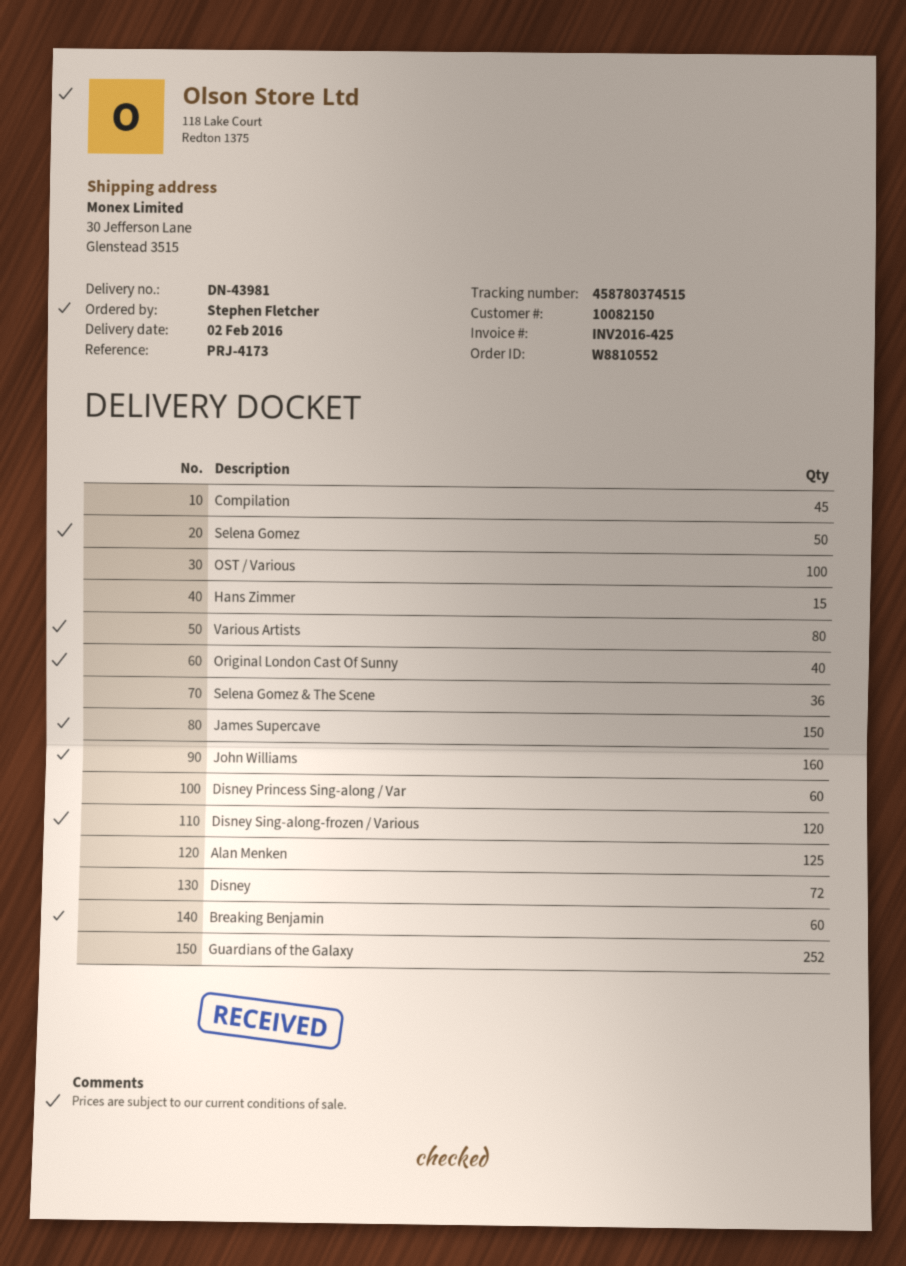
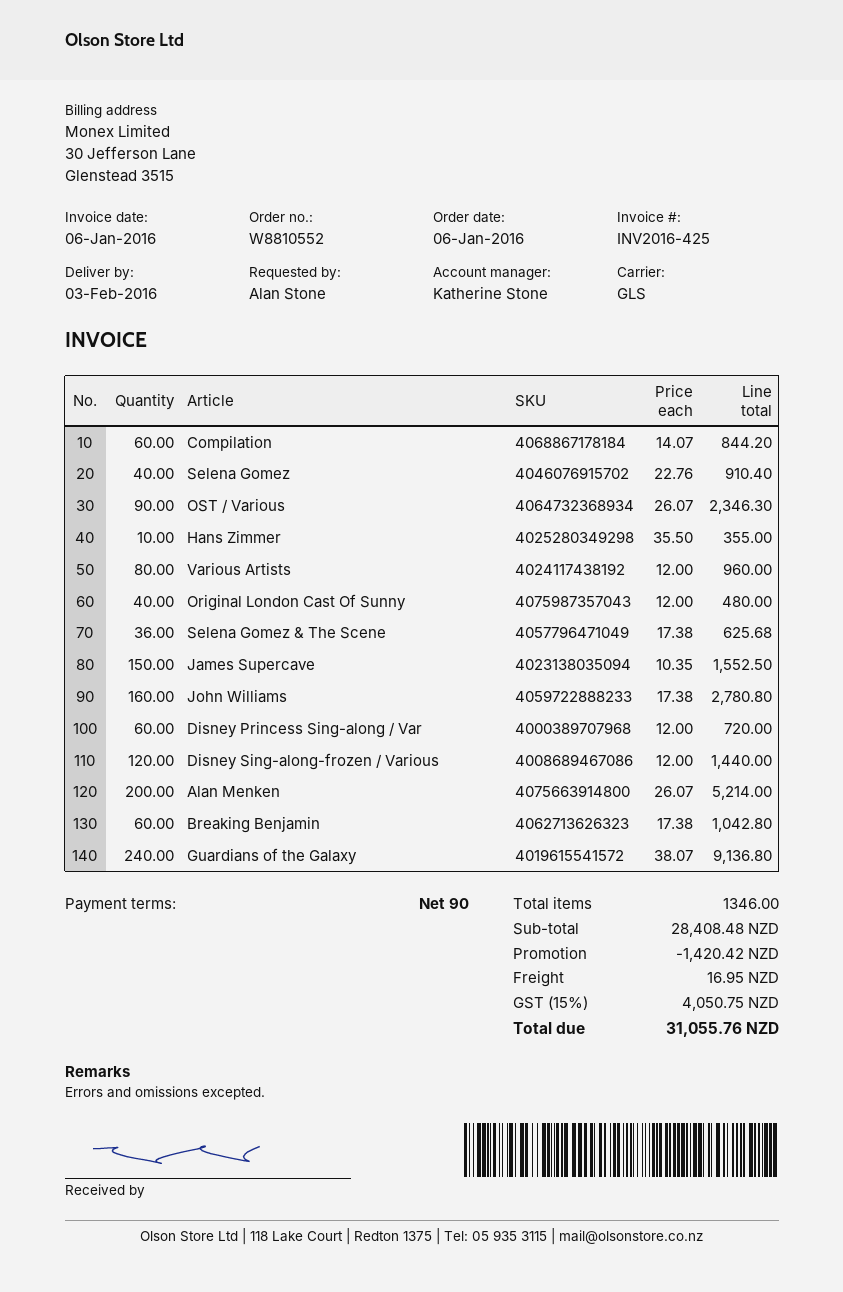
delivery date: 2016-02-02 -> 2016-02-03
ordered by: Stephen Fletcher -> Alan Stone
Compilation: 45 -> 60
Selena Gomez: 50 -> 40
OST / Various: 100 -> 90
Hans Zimmer: 15 -> 10
Alan Menken: 125 -> 200
Disney: 72 -> none
Guardians of the Galaxy: 252 -> 240

